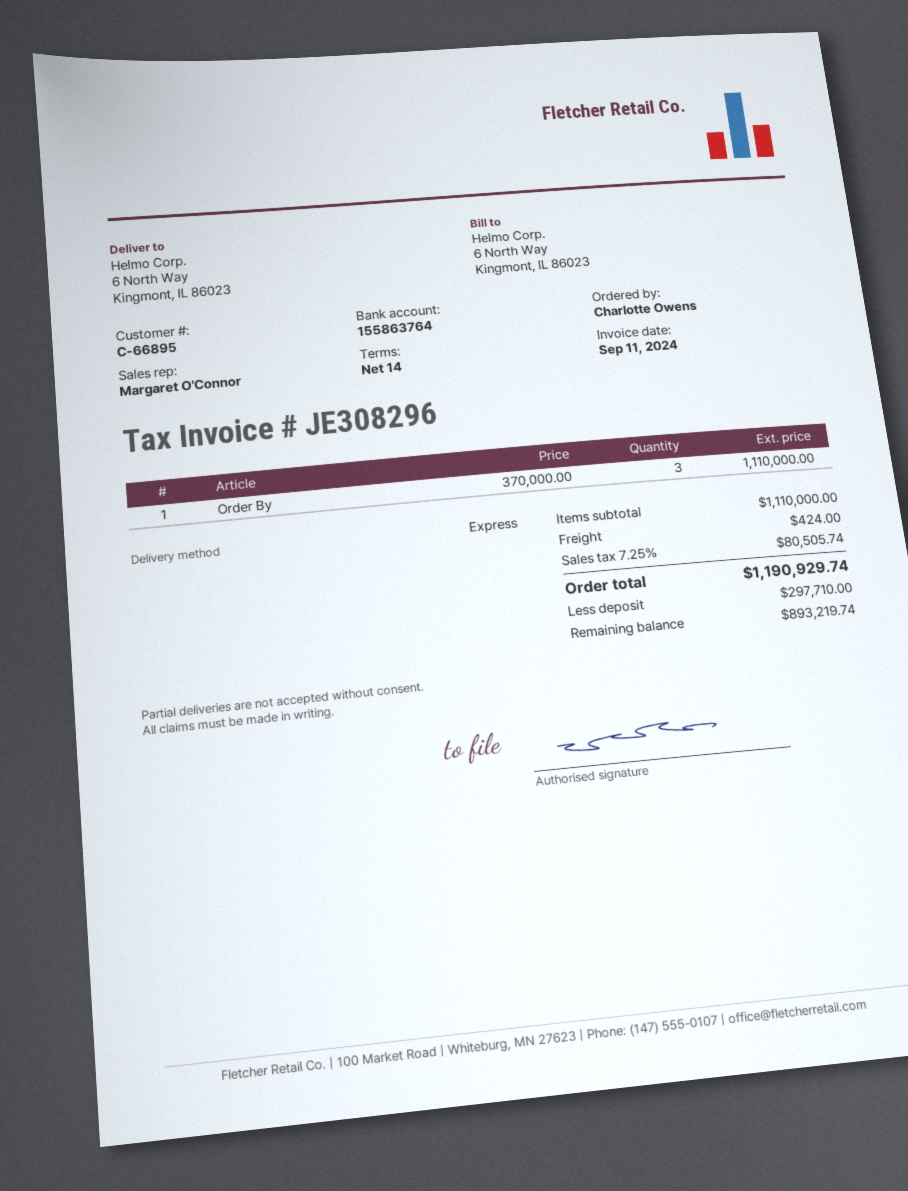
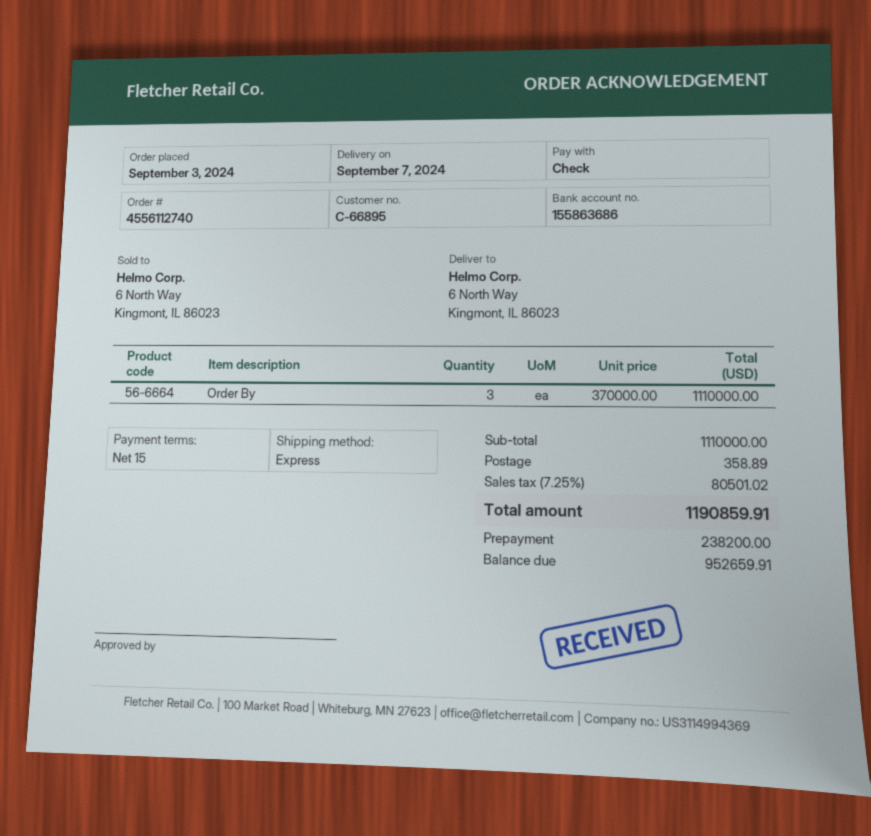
payment terms: 14 days -> 15 days
bank account: 155863764 -> 155863686
shipping: 424.00 -> 358.89
tax: 7.25% = 80505.74 -> 7.25% = 80501.02
total: 1190929.74 -> 1190859.91
deposit: 297710.00 -> 238200.00
balance: 893219.74 -> 952659.91

